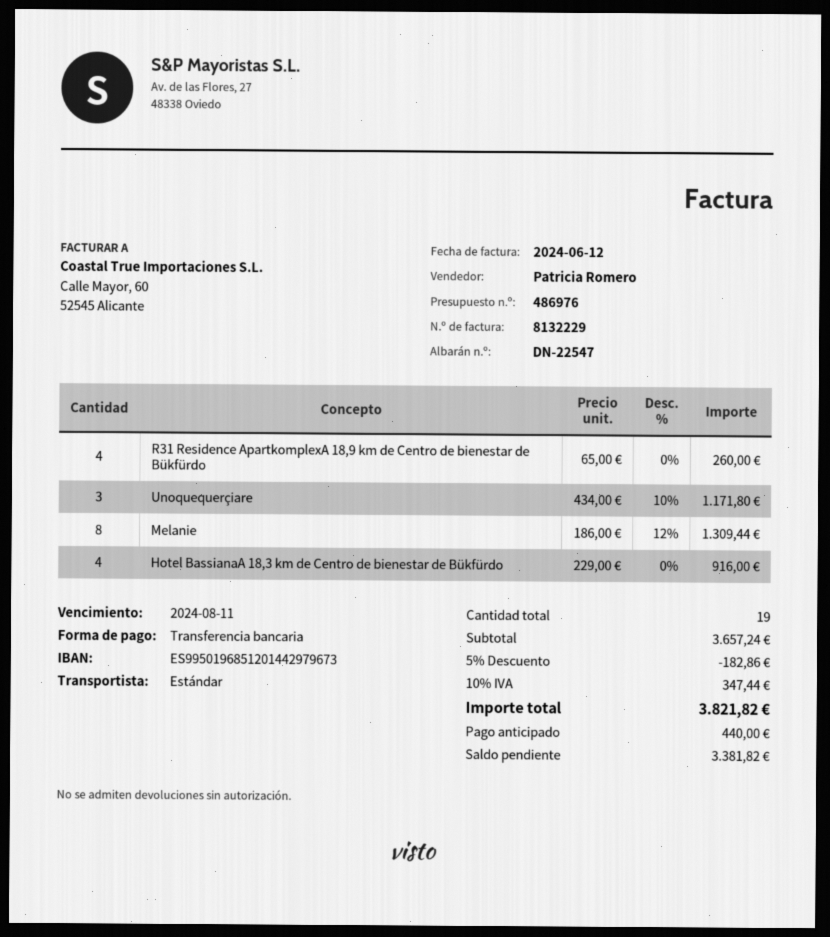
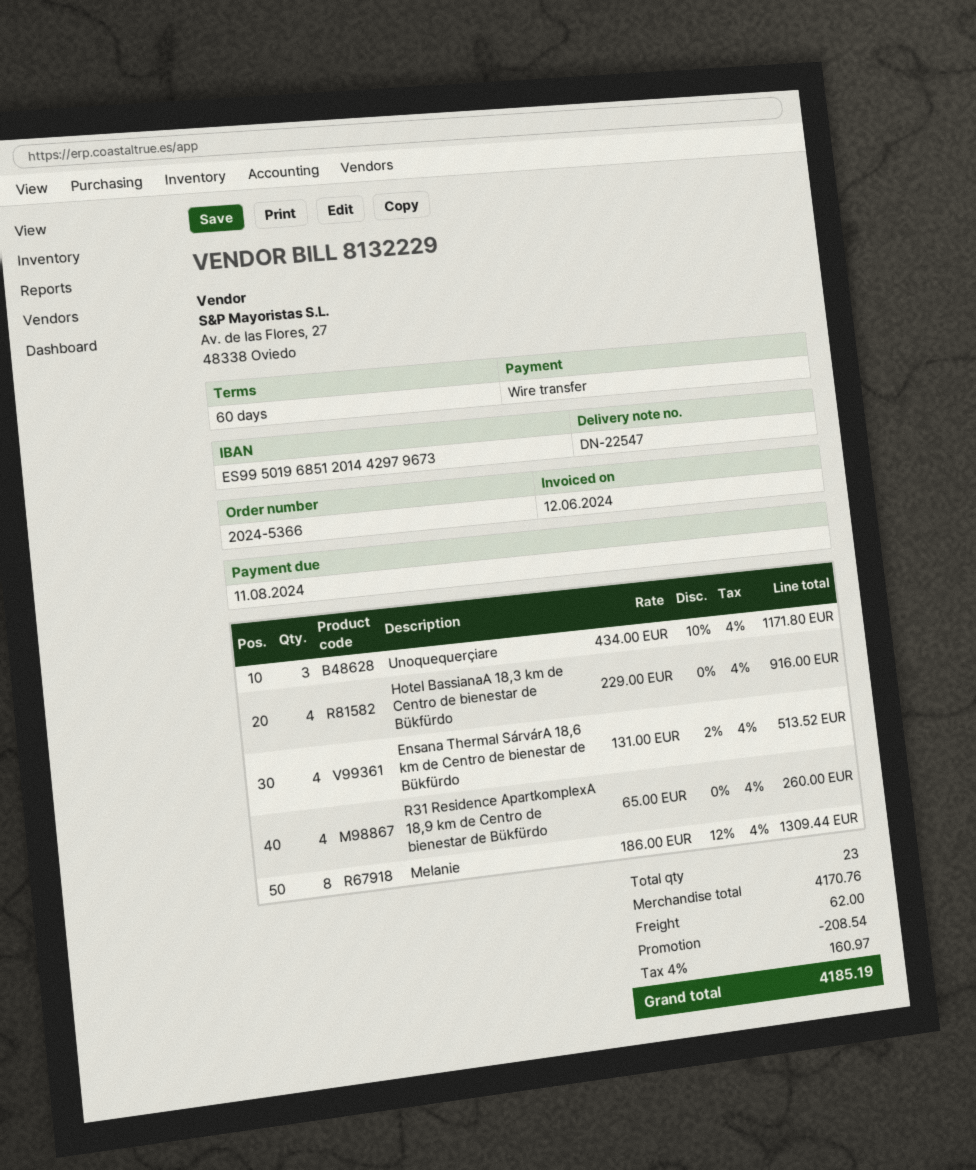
Ensana Thermal SárvárA 18,6 km de Centro de bienestar de Bükfürdo: none -> 4 x 131.00 - 2% = 513.52
total quantity: 19 -> 23
subtotal: 3657.24 -> 4170.76
discount: 182.86 -> 208.54
shipping: none -> 62.00
tax: 10% = 347.44 -> 4% = 160.97
total: 3821.82 -> 4185.19

